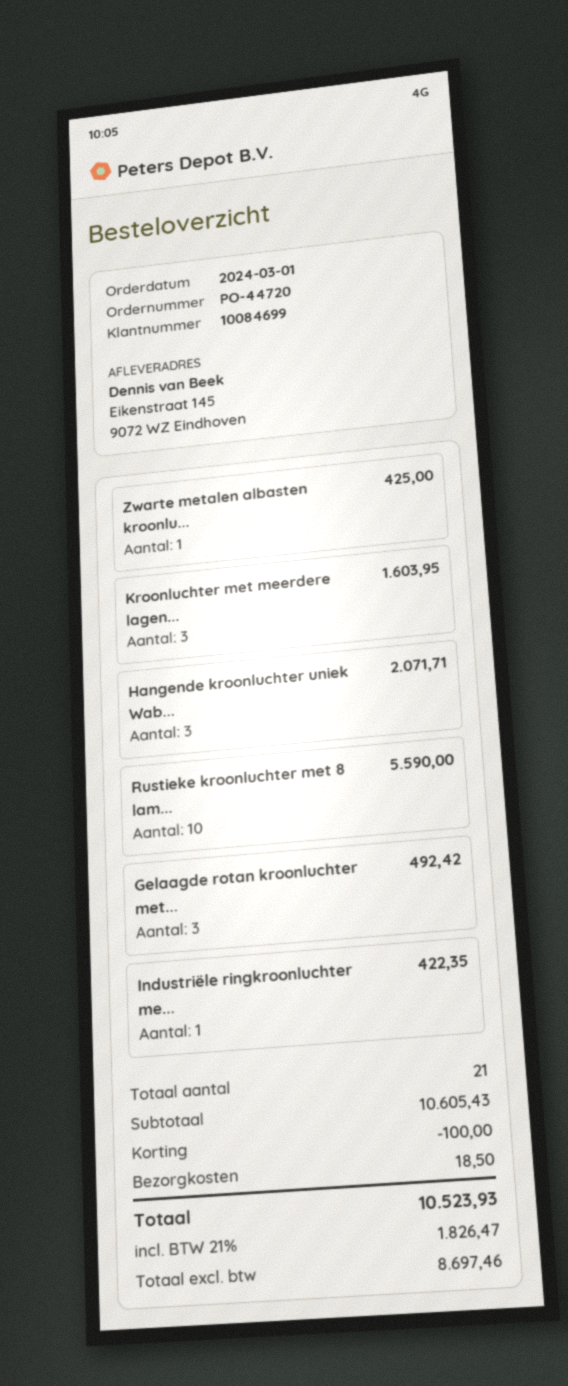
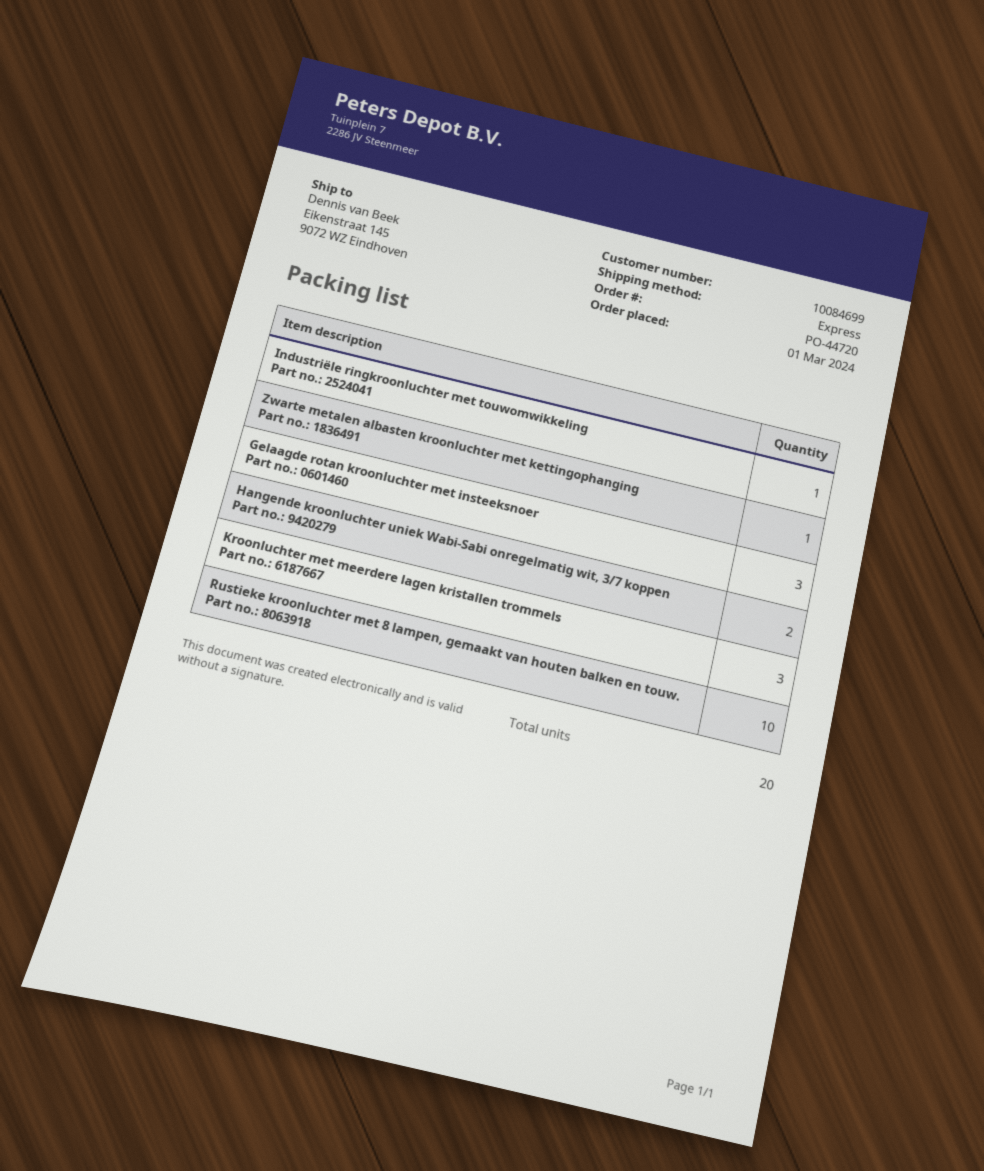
Hangende kroonluchter uniek Wab...: 3 -> 2
total quantity: 21 -> 20

